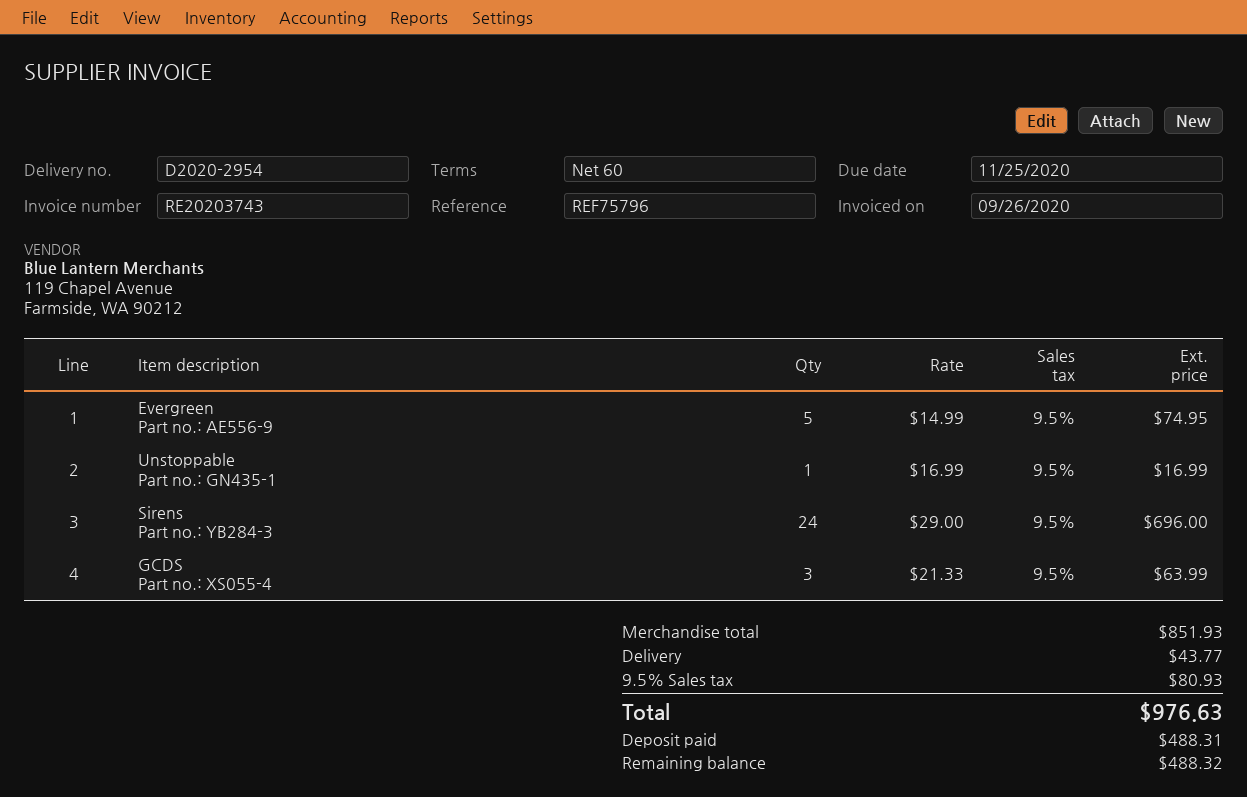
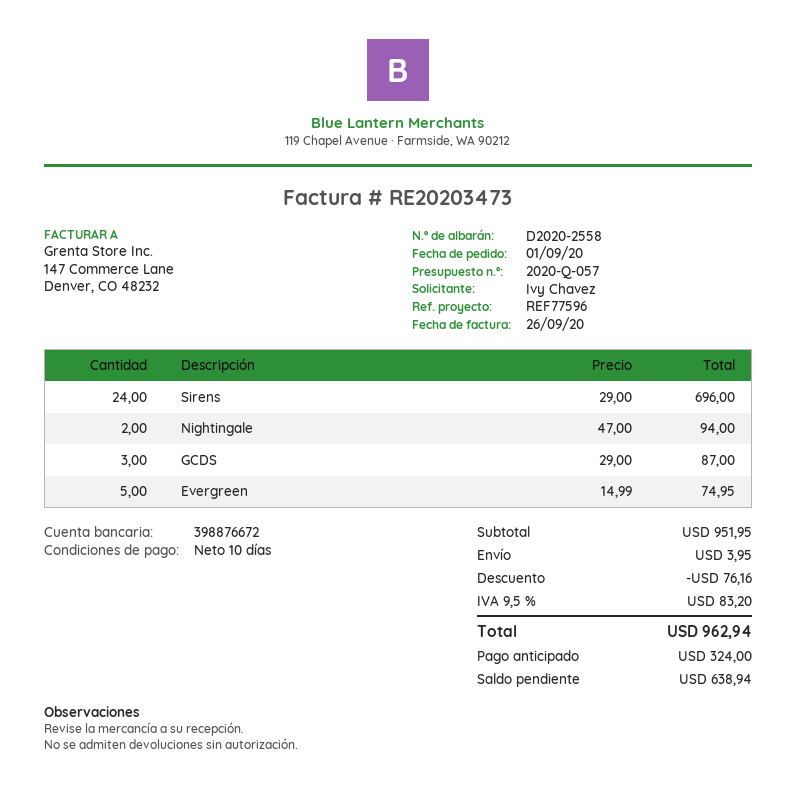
delivery note number: D2020-2954 -> D2020-2558
invoice number: RE20203743 -> RE20203473
payment terms: 60 days -> 10 days
reference: REF75796 -> REF77596
Unstoppable: 1 x 16.99 = 16.99 -> none
GCDS: 3 x 21.33 = 63.99 -> 3 x 29.00 = 87.00
Nightingale: none -> 2 x 47.00 = 94.00
subtotal: 851.93 -> 951.95
discount: none -> 76.16
shipping: 43.77 -> 3.95
tax: 9.5% = 80.93 -> 9.5% = 83.20
total: 976.63 -> 962.94
deposit: 488.31 -> 324.00
balance: 488.32 -> 638.94

